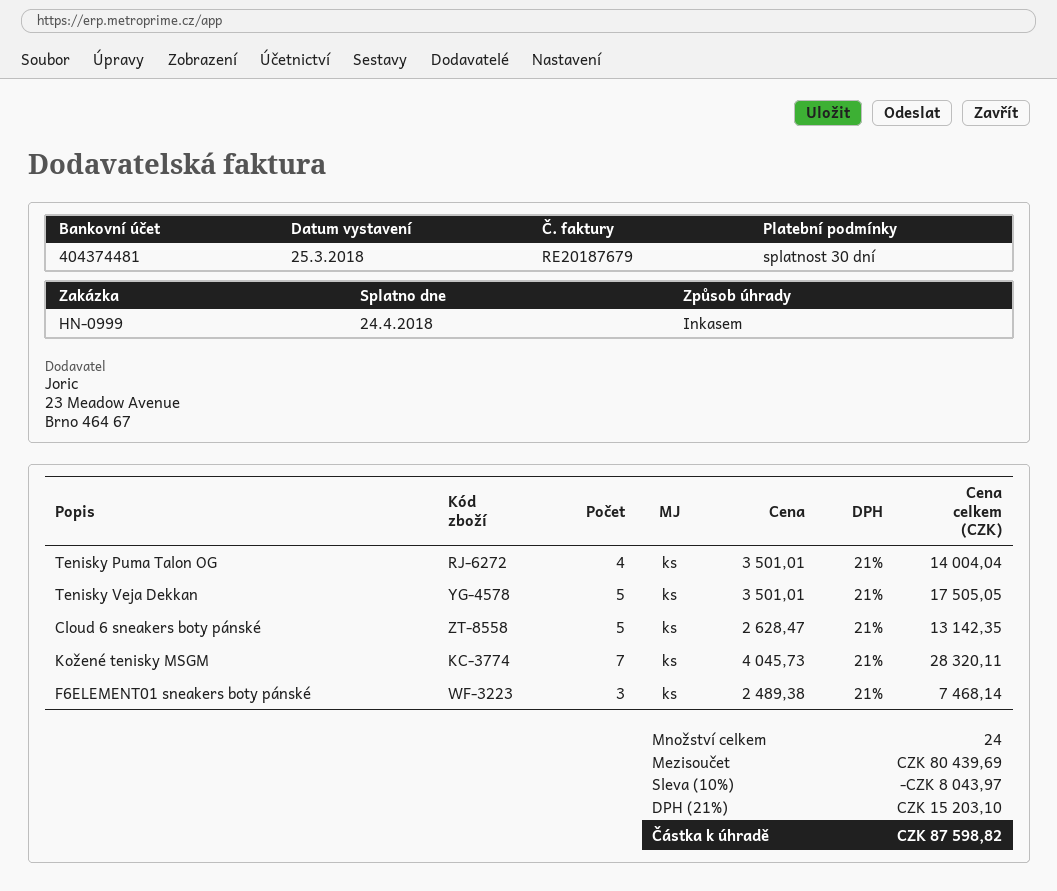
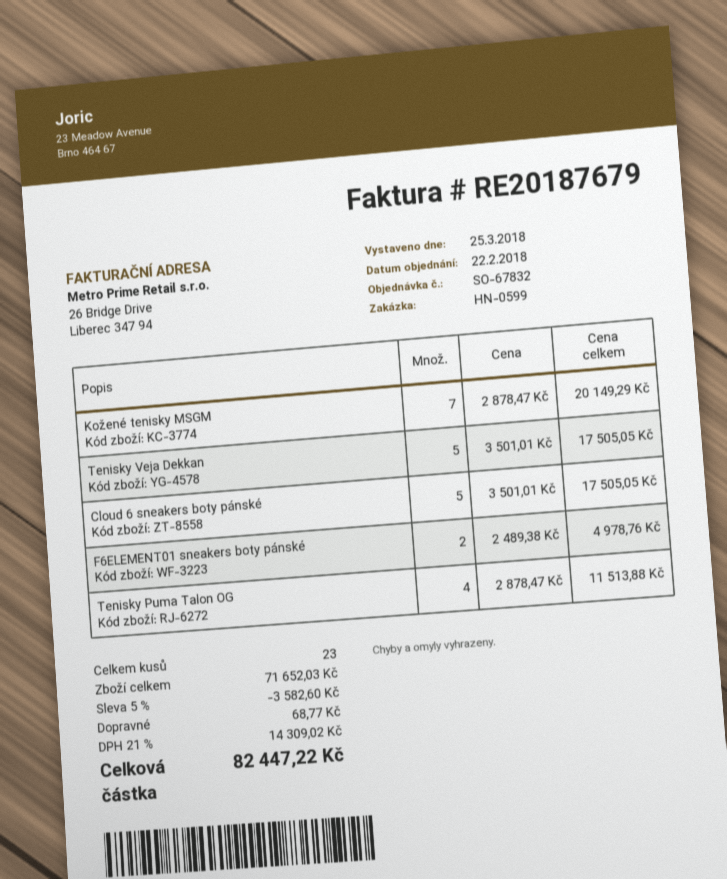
reference: HN-0999 -> HN-0599
Tenisky Puma Talon OG: 4 x 3501.01 = 14004.04 -> 4 x 2878.47 = 11513.88
Cloud 6 sneakers boty pánské: 5 x 2628.47 = 13142.35 -> 5 x 3501.01 = 17505.05
Kožené tenisky MSGM: 7 x 4045.73 = 28320.11 -> 7 x 2878.47 = 20149.29
F6ELEMENT01 sneakers boty pánské: 3 x 2489.38 = 7468.14 -> 2 x 2489.38 = 4978.76
total quantity: 24 -> 23
subtotal: 80439.69 -> 71652.03
discount: 10% = 8043.97 -> 5% = 3582.60
shipping: none -> 68.77
tax: 21% = 15203.10 -> 21% = 14309.02
total: 87598.82 -> 82447.22

